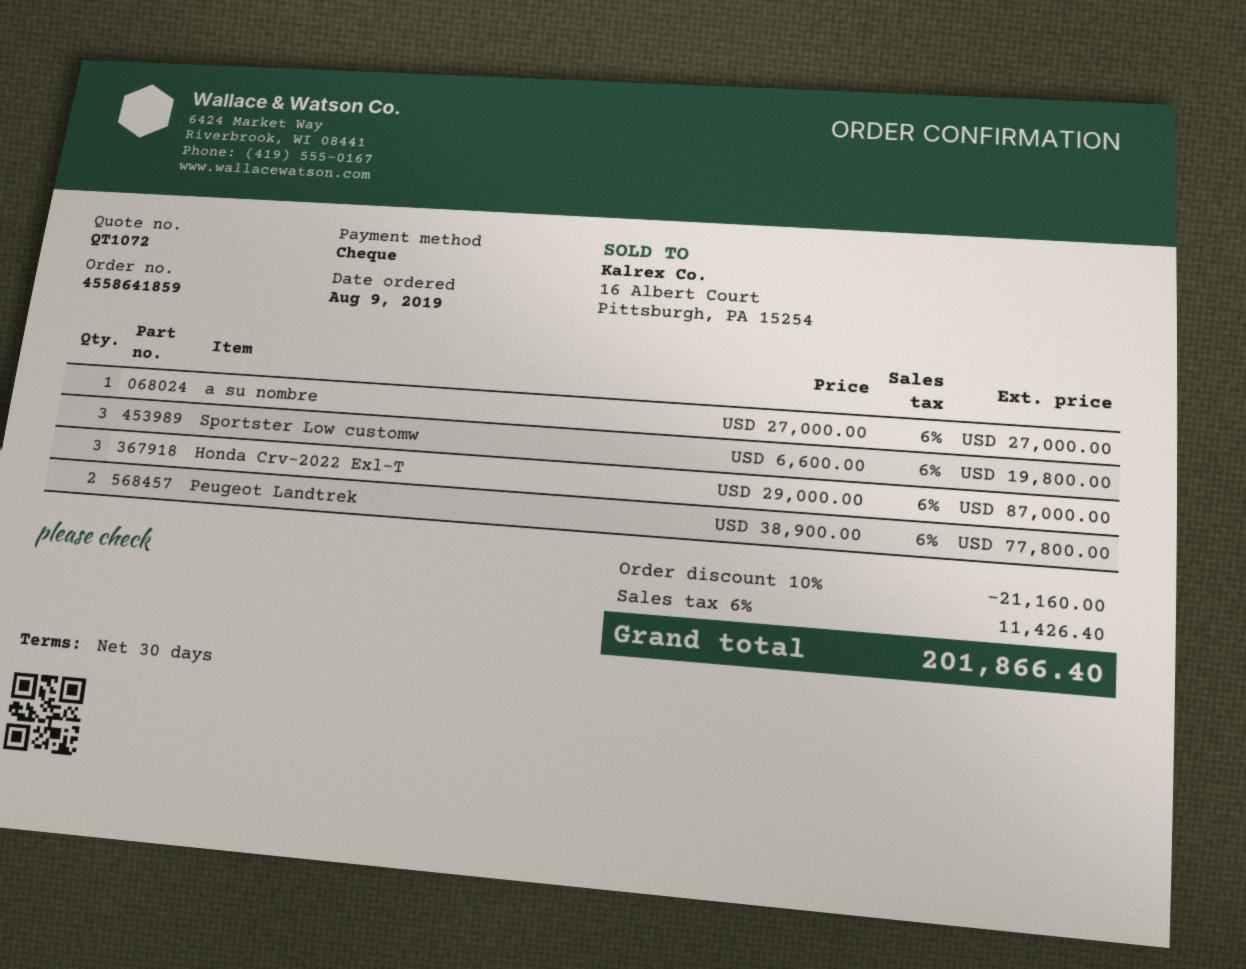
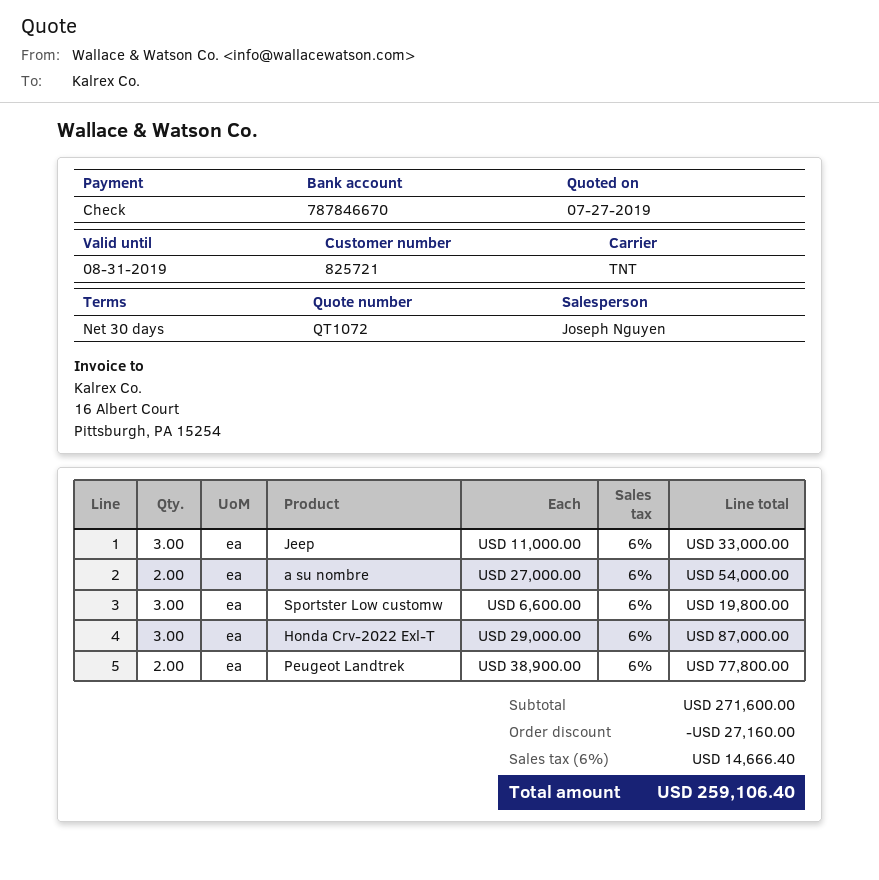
a su nombre: 1 x 27000.00 = 27000.00 -> 2 x 27000.00 = 54000.00
Jeep: none -> 3 x 11000.00 = 33000.00
discount: 21160.00 -> 27160.00
tax: 6% = 11426.40 -> 6% = 14666.40
total: 201866.40 -> 259106.40

